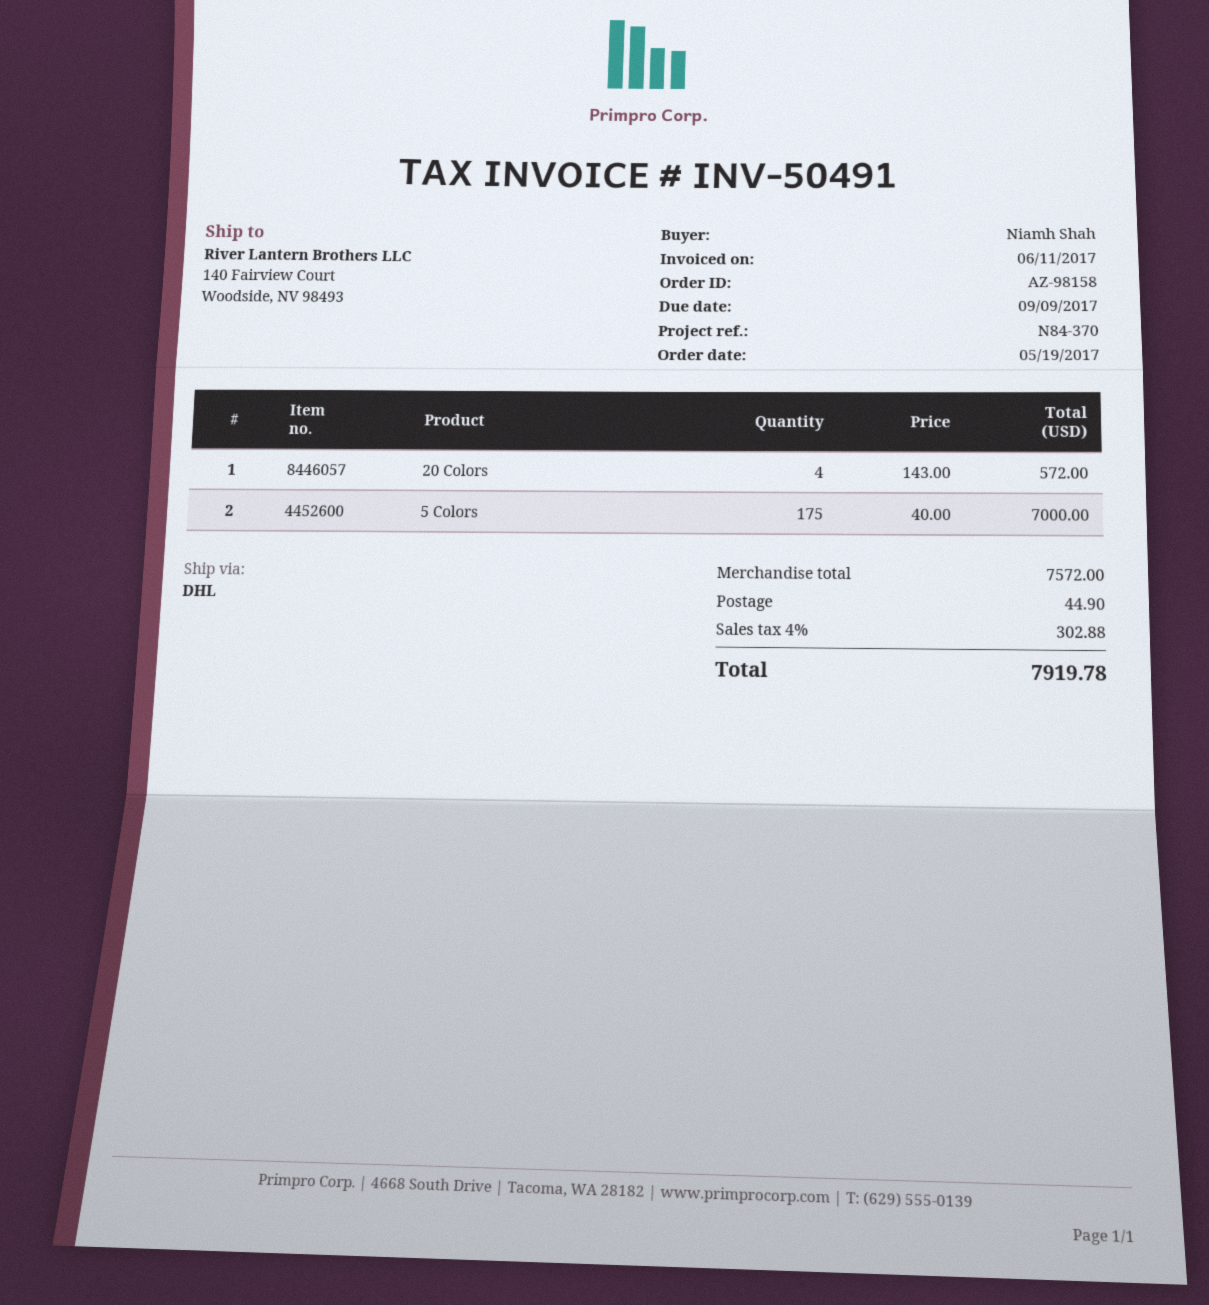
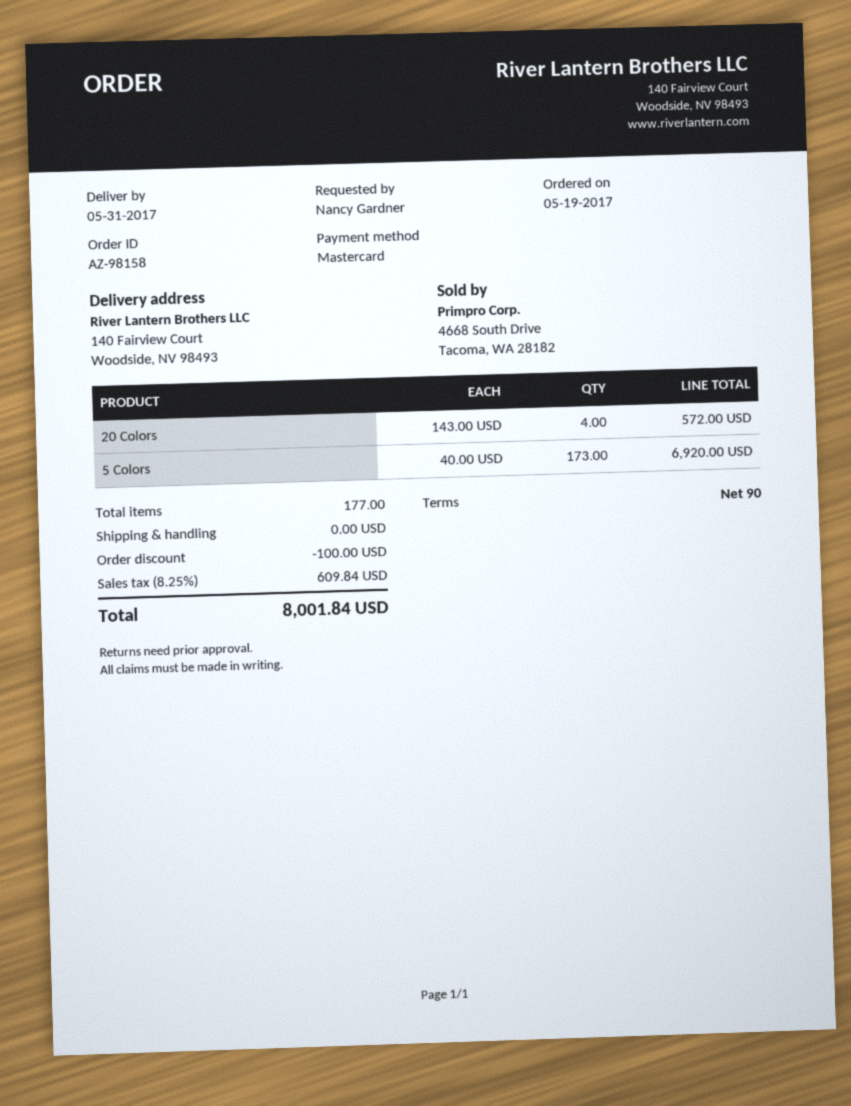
ordered by: Niamh Shah -> Nancy Gardner
5 Colors: 175 x 40.00 = 7000.00 -> 173 x 40.00 = 6920.00
discount: none -> 100.00
shipping: 44.90 -> 0.00
tax: 4% = 302.88 -> 8.25% = 609.84
total: 7919.78 -> 8001.84

